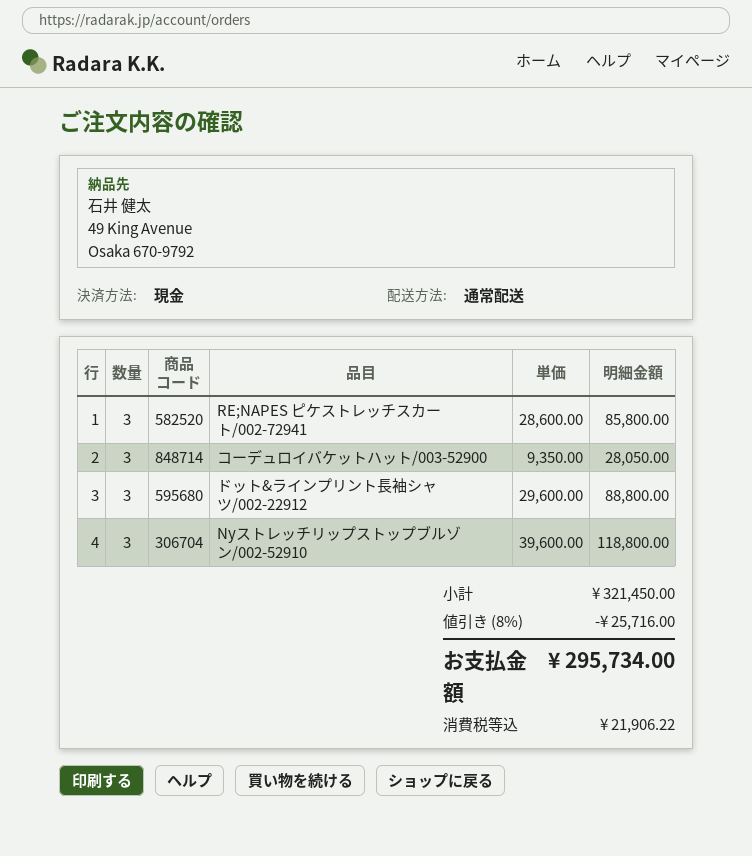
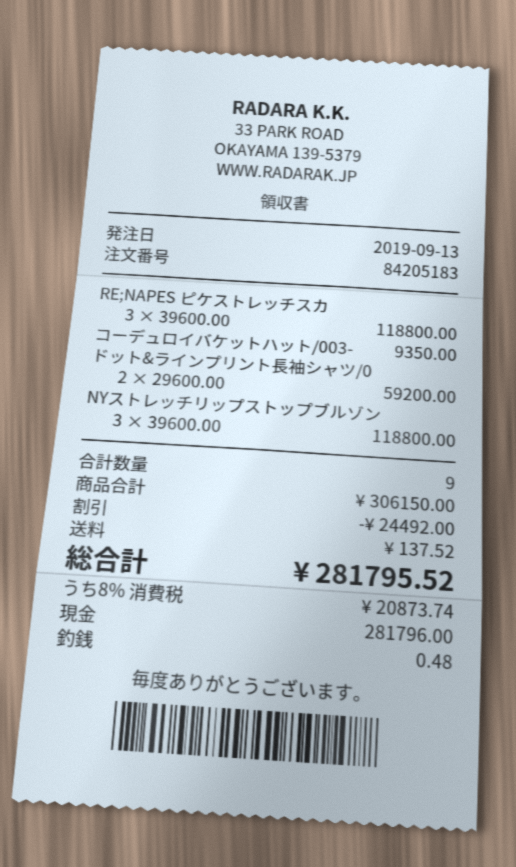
RE;NAPES ピケストレッチスカート/002-72941: 3 x 28600.00 = 85800.00 -> 3 x 39600.00 = 118800.00
コーデュロイバケットハット/003-52900: 3 x 9350.00 = 28050.00 -> 1 x 9350.00 = 9350.00
ドット&ラインプリント長袖シャツ/002-22912: 3 x 29600.00 = 88800.00 -> 2 x 29600.00 = 59200.00
subtotal: 321450.00 -> 306150.00
discount: 25716.00 -> 24492.00
shipping: none -> 137.52
tax: 21906.22 -> 20873.74
total: 295734.00 -> 281795.52

